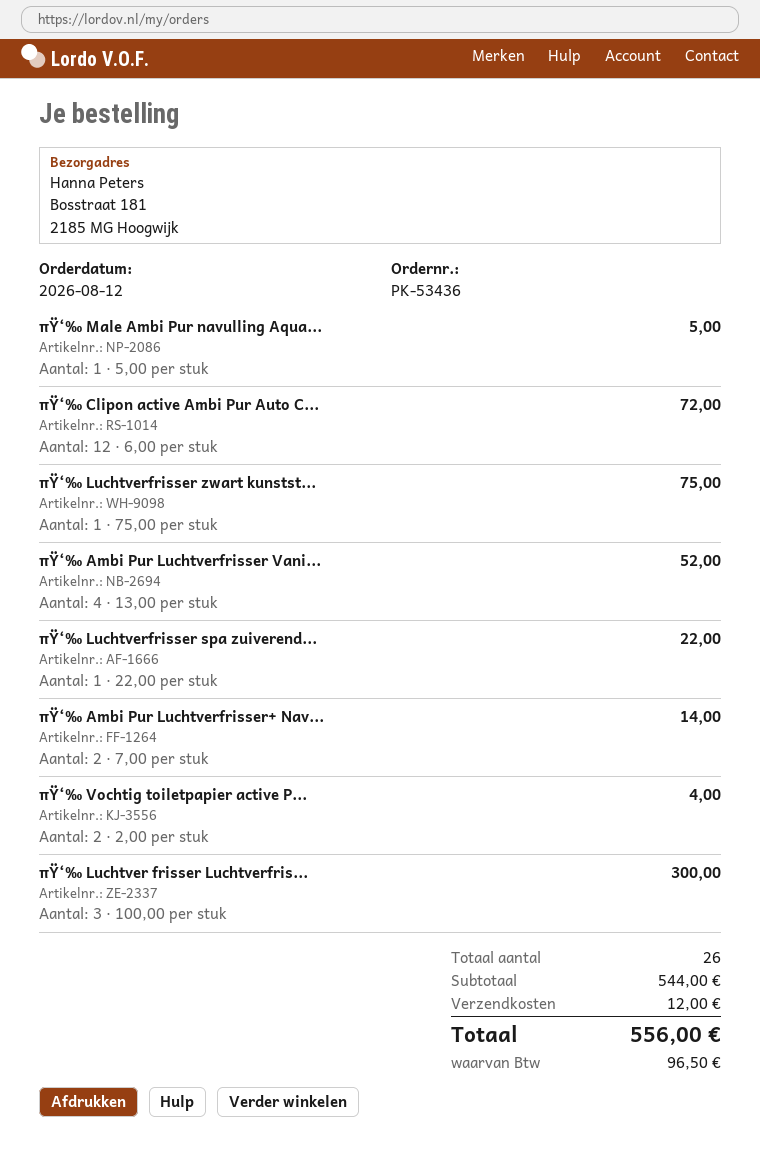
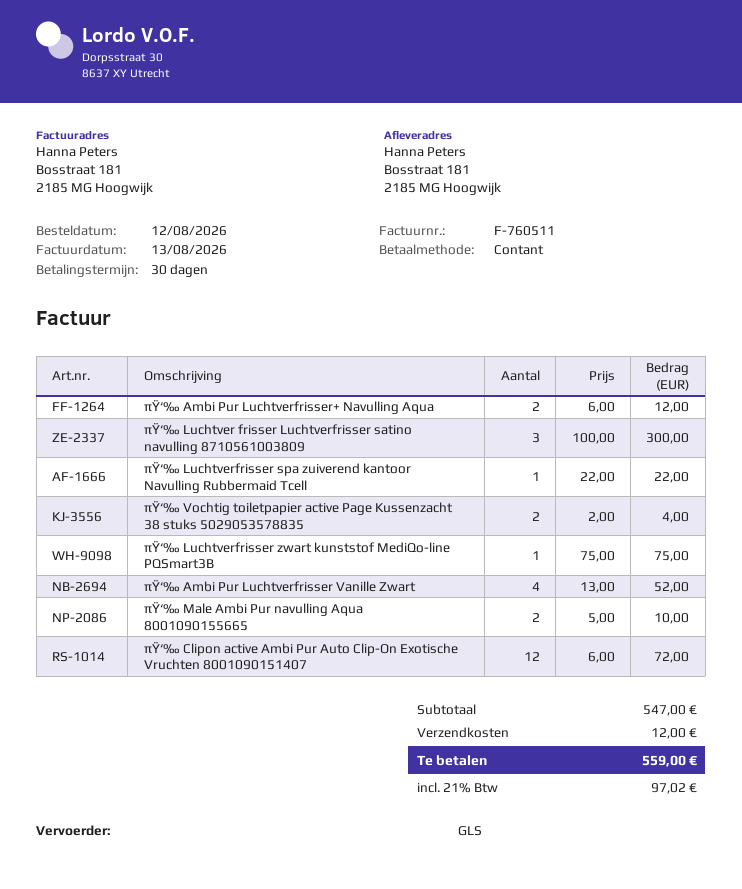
πŸ‘‰ Male Ambi Pur navulling Aqua...: 1 x 5.00 = 5.00 -> 2 x 5.00 = 10.00
πŸ‘‰ Ambi Pur Luchtverfrisser+ Nav...: 2 x 7.00 = 14.00 -> 2 x 6.00 = 12.00
subtotal: 544.00 -> 547.00
tax: 96.50 -> 97.02
total: 556.00 -> 559.00

